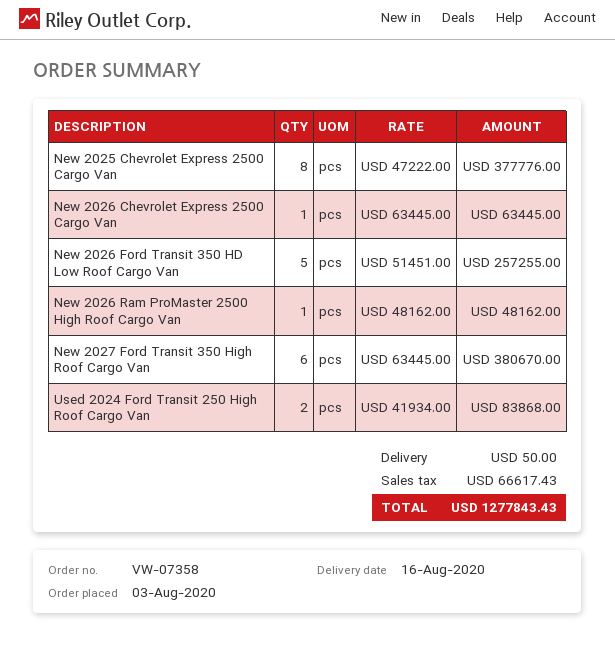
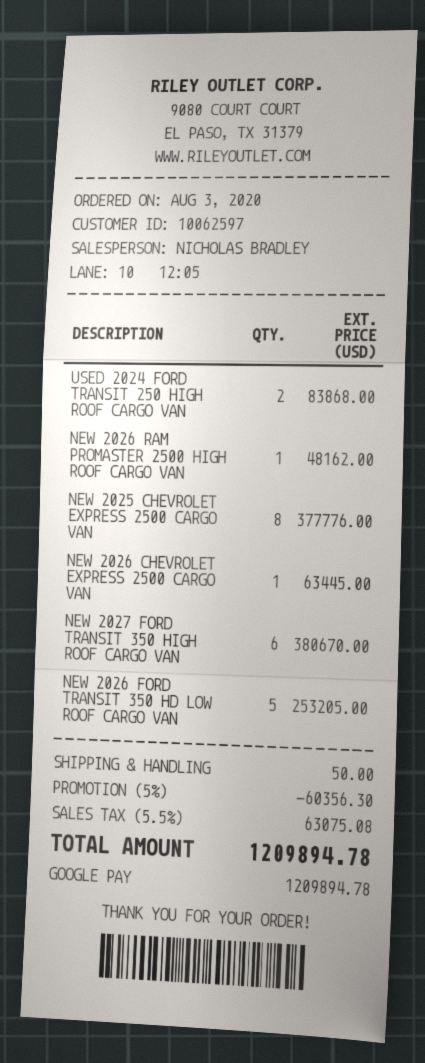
New 2026 Ford Transit 350 HD Low Roof Cargo Van: 5 for 257255.00 -> 5 for 253205.00
discount: none -> 5% = 60356.30
tax: 66617.43 -> 63075.08
total: 1277843.43 -> 1209894.78

